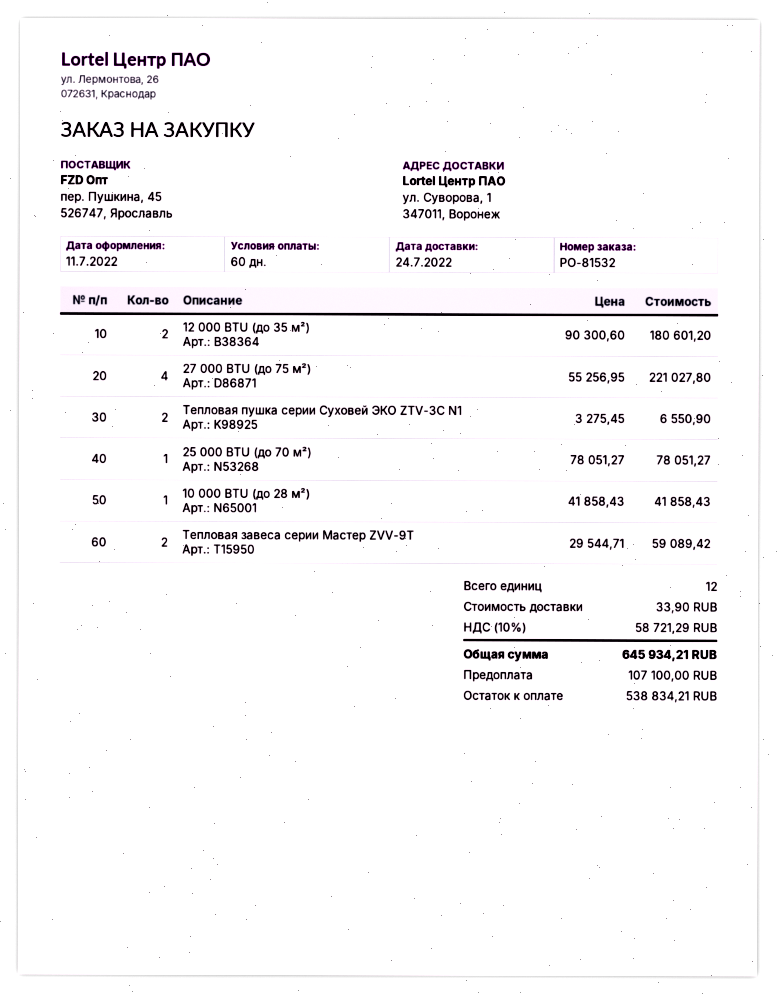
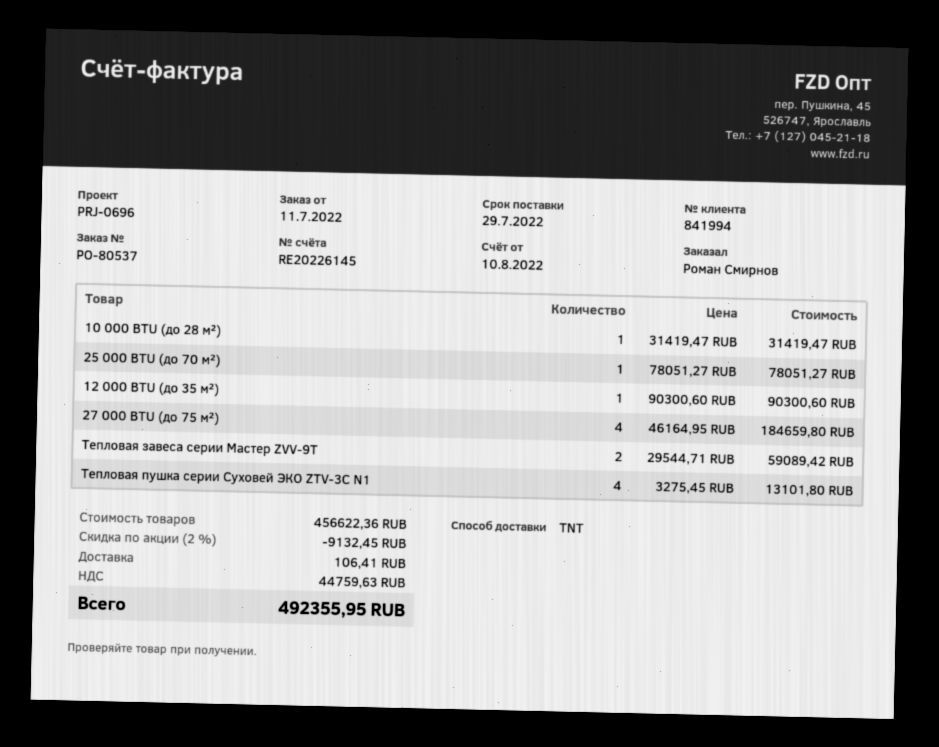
order number: PO-81532 -> PO-80537
delivery date: 2022-07-24 -> 2022-07-29
12 000 BTU (до 35 м²): 2 x 90300.60 = 180601.20 -> 1 x 90300.60 = 90300.60
27 000 BTU (до 75 м²): 4 x 55256.95 = 221027.80 -> 4 x 46164.95 = 184659.80
Тепловая пушка серии Суховей ЭКО ZTV-3С N1: 2 x 3275.45 = 6550.90 -> 4 x 3275.45 = 13101.80
10 000 BTU (до 28 м²): 1 x 41858.43 = 41858.43 -> 1 x 31419.47 = 31419.47
discount: none -> 2% = 9132.45
shipping: 33.90 -> 106.41
tax: 58721.29 -> 44759.63
total: 645934.21 -> 492355.95

